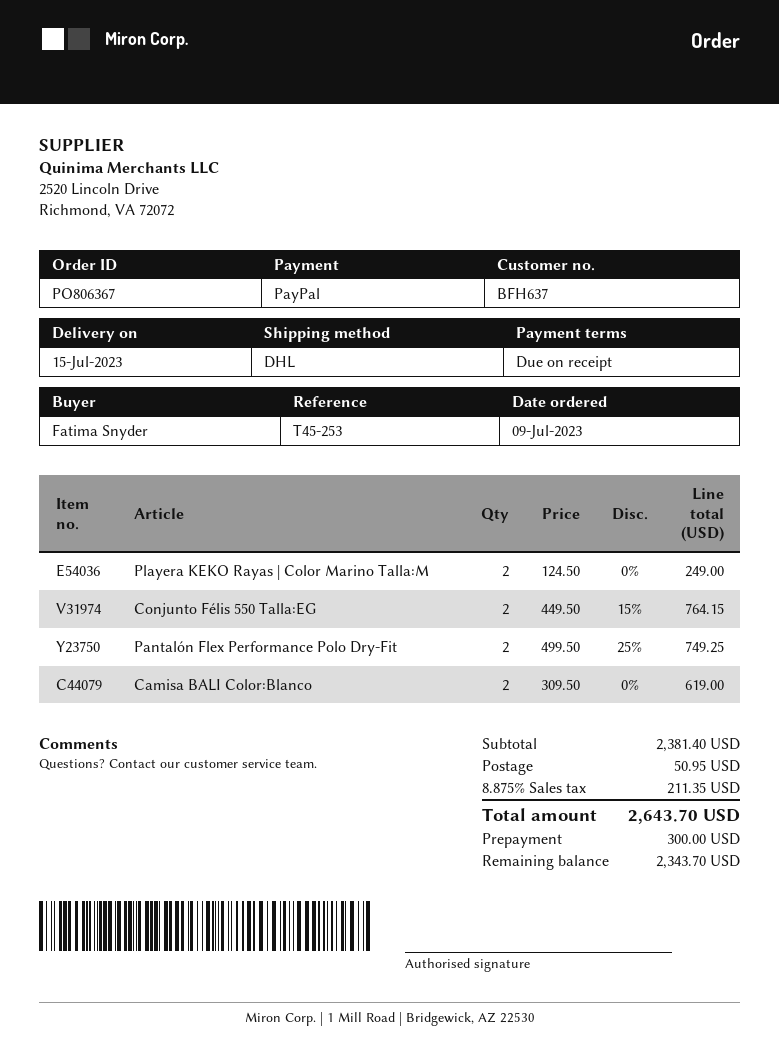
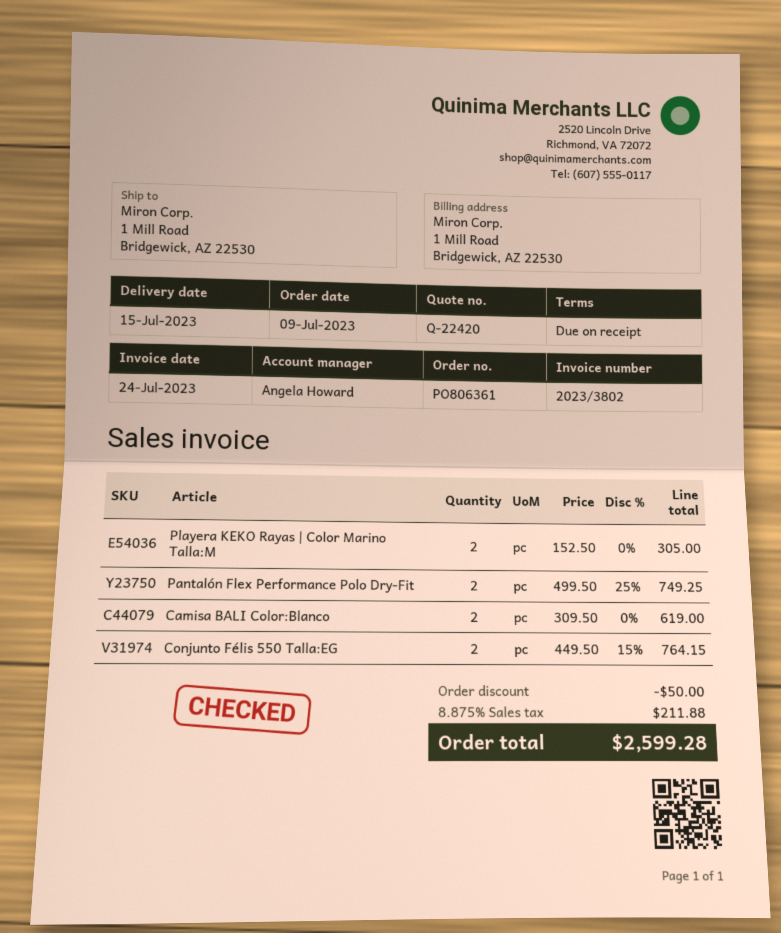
order number: PO806367 -> PO806361
Playera KEKO Rayas | Color Marino Talla:M: 2 x 124.50 = 249.00 -> 2 x 152.50 = 305.00
discount: none -> 50.00
shipping: 50.95 -> none
tax: 8.875% = 211.35 -> 8.875% = 211.88
total: 2643.70 -> 2599.28

